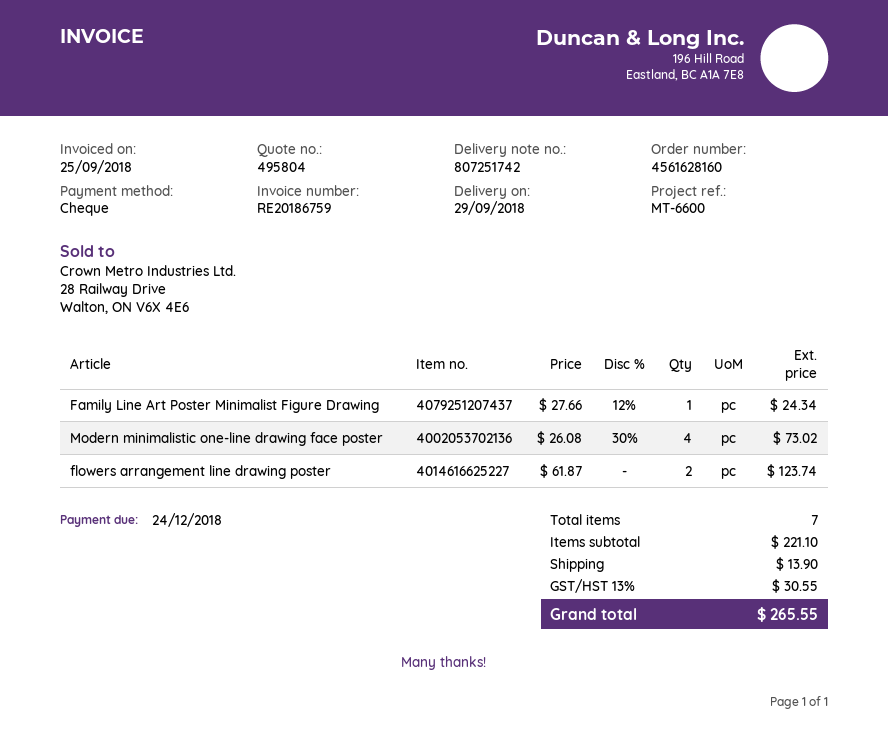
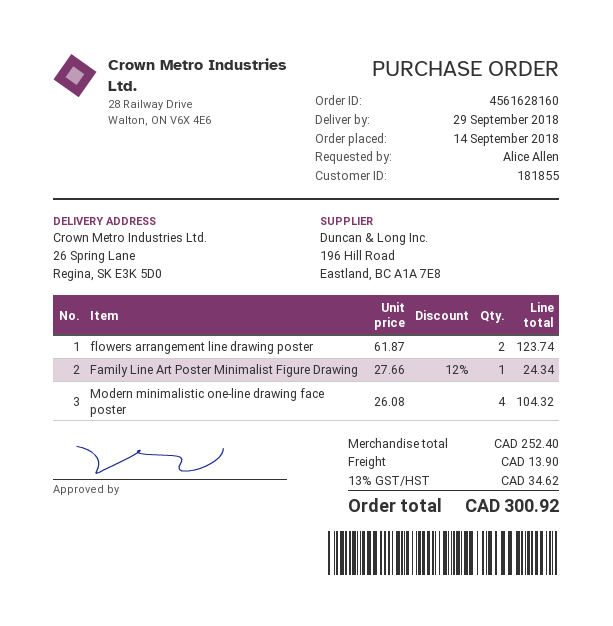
Modern minimalistic one-line drawing face poster: 4 x 26.08 - 30% = 73.02 -> 4 x 26.08 = 104.32
subtotal: 221.10 -> 252.40
tax: 13% = 30.55 -> 13% = 34.62
total: 265.55 -> 300.92

